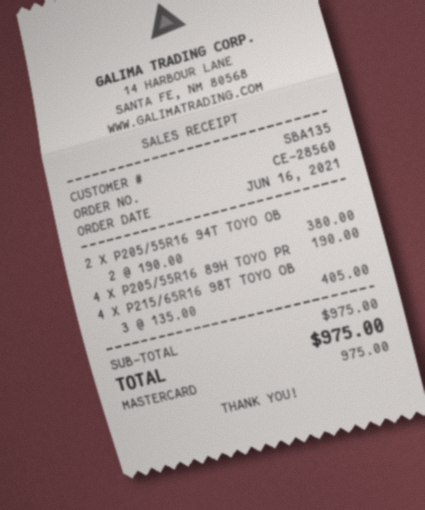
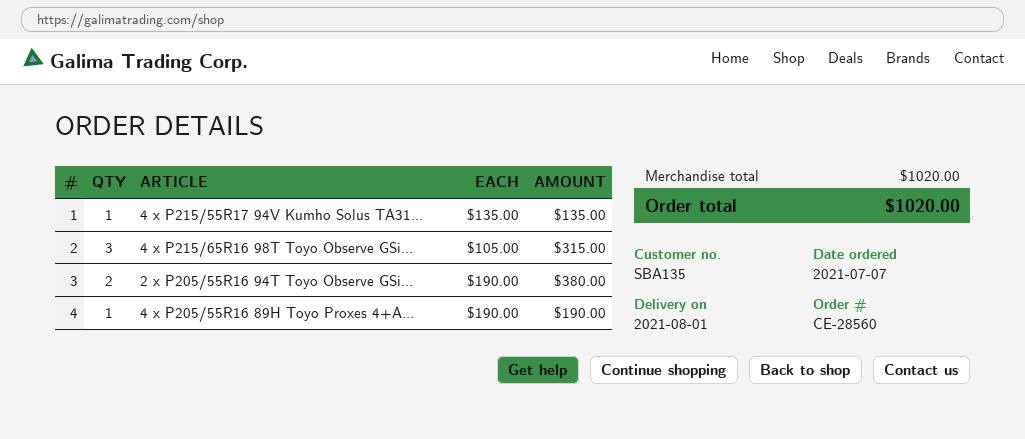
order date: 2021-06-16 -> 2021-07-07
4 X P215/65R16 98T TOYO OB: 3 x 135.00 = 405.00 -> 3 x 105.00 = 315.00
4 x P215/55R17 94V Kumho Solus TA31...: none -> 1 x 135.00 = 135.00
subtotal: 975.00 -> 1020.00
total: 975.00 -> 1020.00

